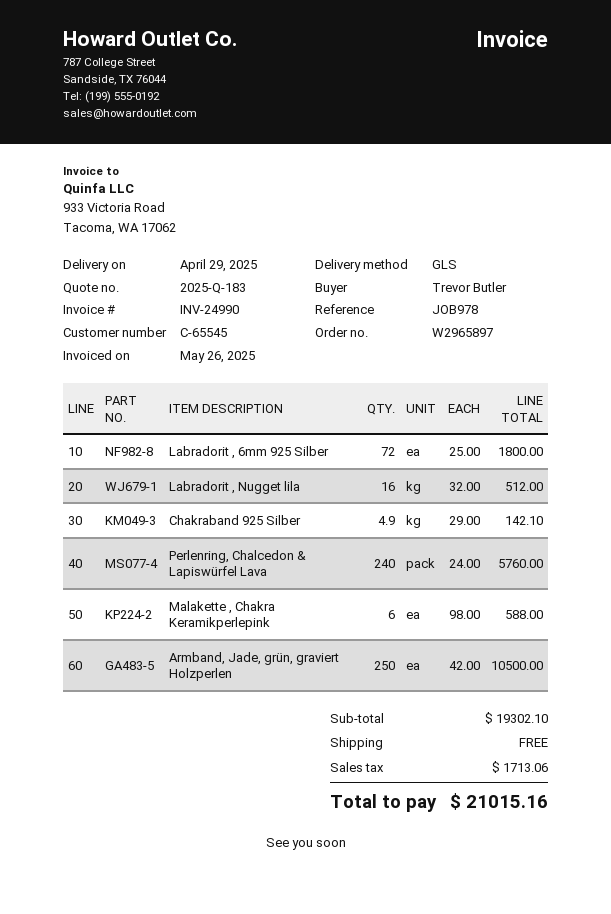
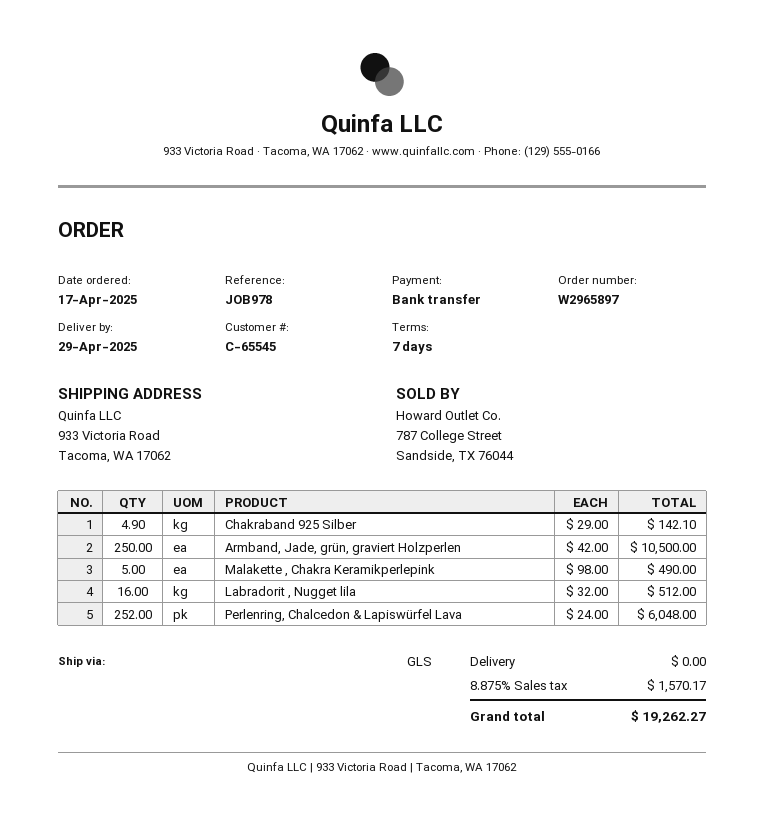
Labradorit , 6mm 925 Silber: 72 x 25.00 = 1800.00 -> none
Perlenring, Chalcedon & Lapiswürfel Lava: 240 x 24.00 = 5760.00 -> 252 x 24.00 = 6048.00
Malakette , Chakra Keramikperlepink: 6 x 98.00 = 588.00 -> 5 x 98.00 = 490.00
tax: 1713.06 -> 1570.17
total: 21015.16 -> 19262.27

